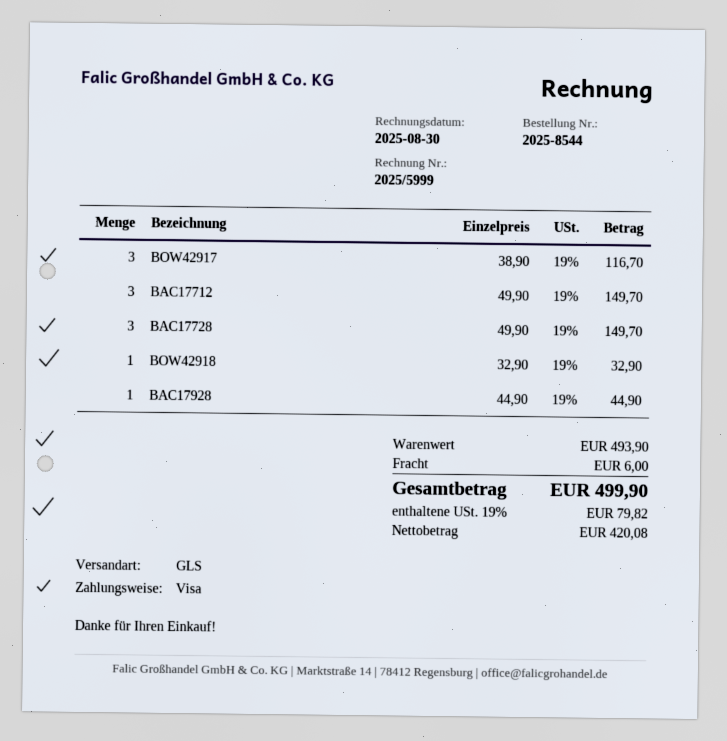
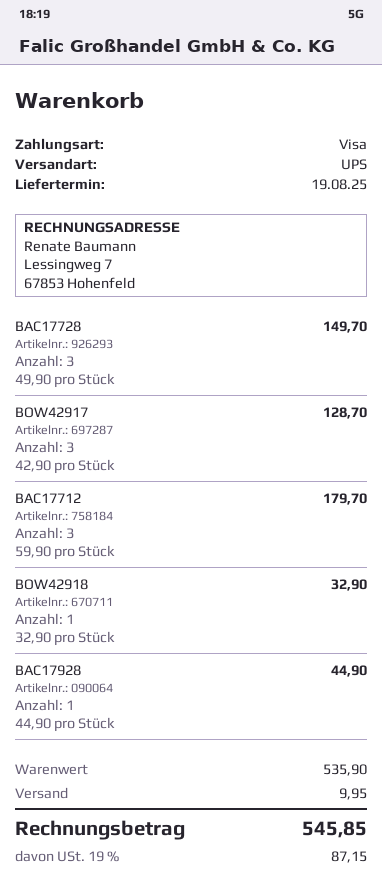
shipping method: GLS -> UPS
BOW42917: 3 x 38.90 = 116.70 -> 3 x 42.90 = 128.70
BAC17712: 3 x 49.90 = 149.70 -> 3 x 59.90 = 179.70
subtotal: 493.90 -> 535.90
shipping: 6.00 -> 9.95
tax: 19% = 79.82 -> 19% = 87.15
total: 499.90 -> 545.85

